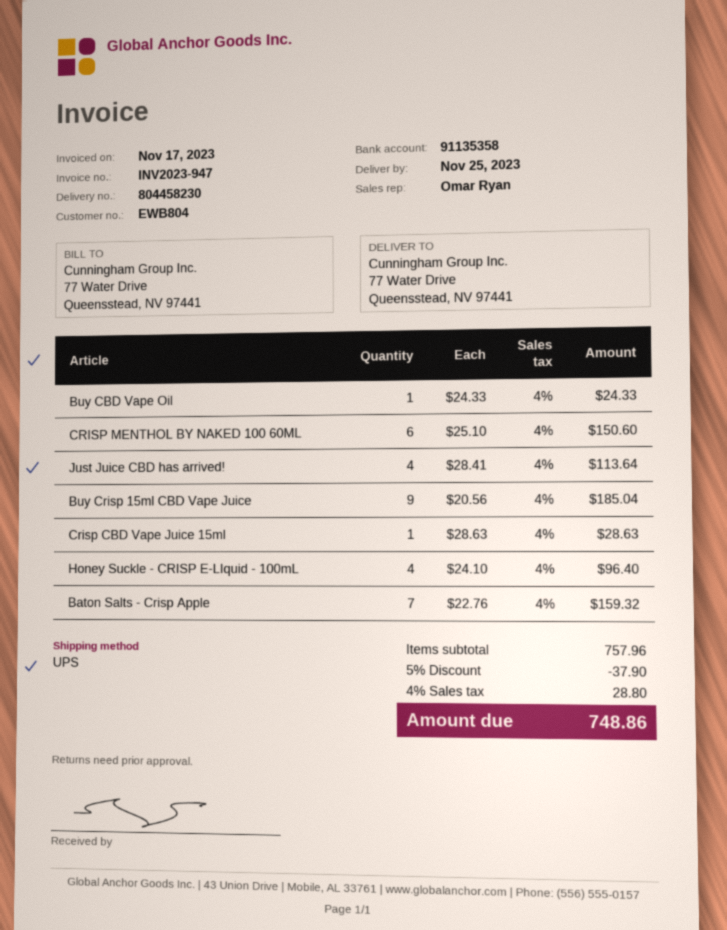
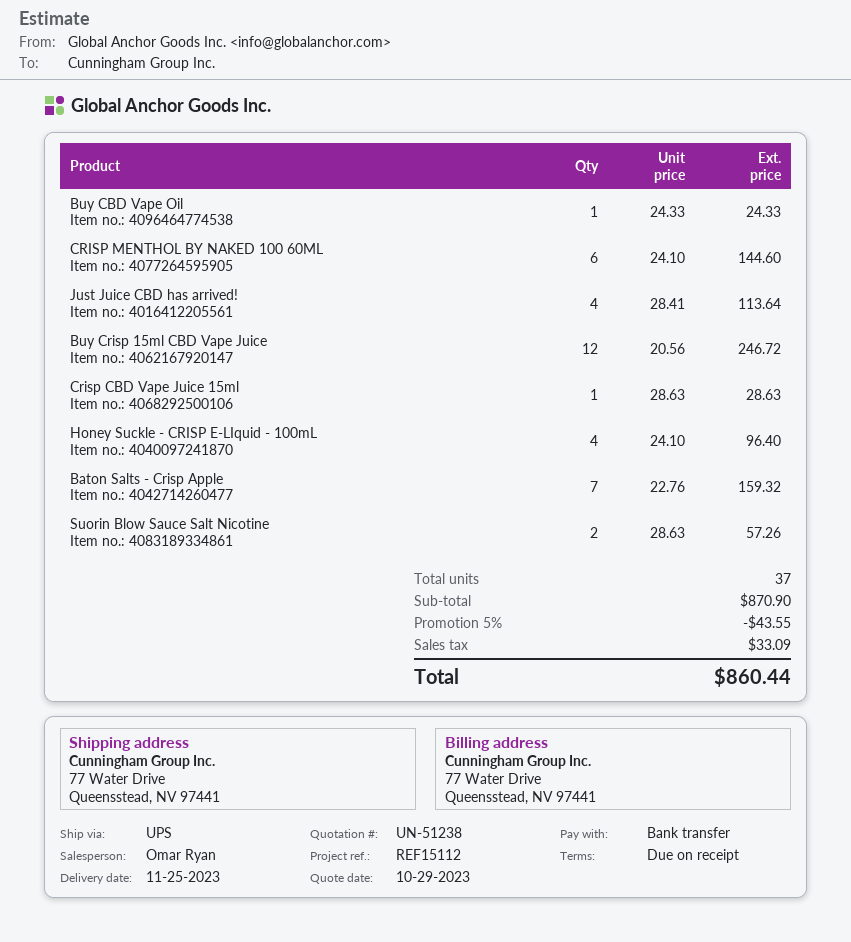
CRISP MENTHOL BY NAKED 100 60ML: 6 x 25.10 = 150.60 -> 6 x 24.10 = 144.60
Buy Crisp 15ml CBD Vape Juice: 9 x 20.56 = 185.04 -> 12 x 20.56 = 246.72
Suorin Blow Sauce Salt Nicotine: none -> 2 x 28.63 = 57.26
subtotal: 757.96 -> 870.90
discount: 5% = 37.90 -> 5% = 43.55
tax: 28.80 -> 33.09
total: 748.86 -> 860.44

